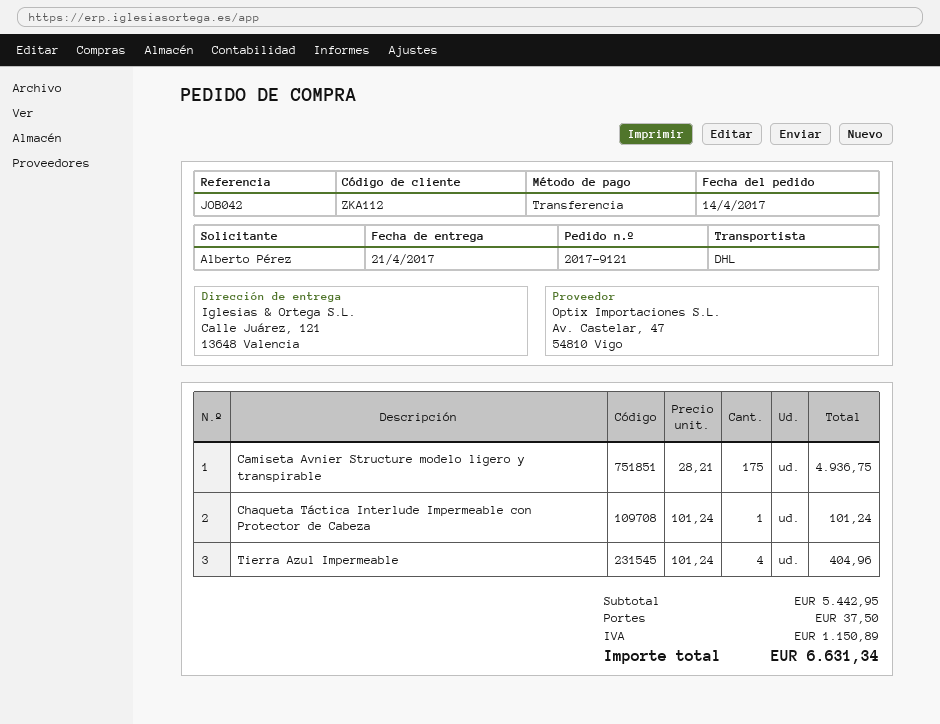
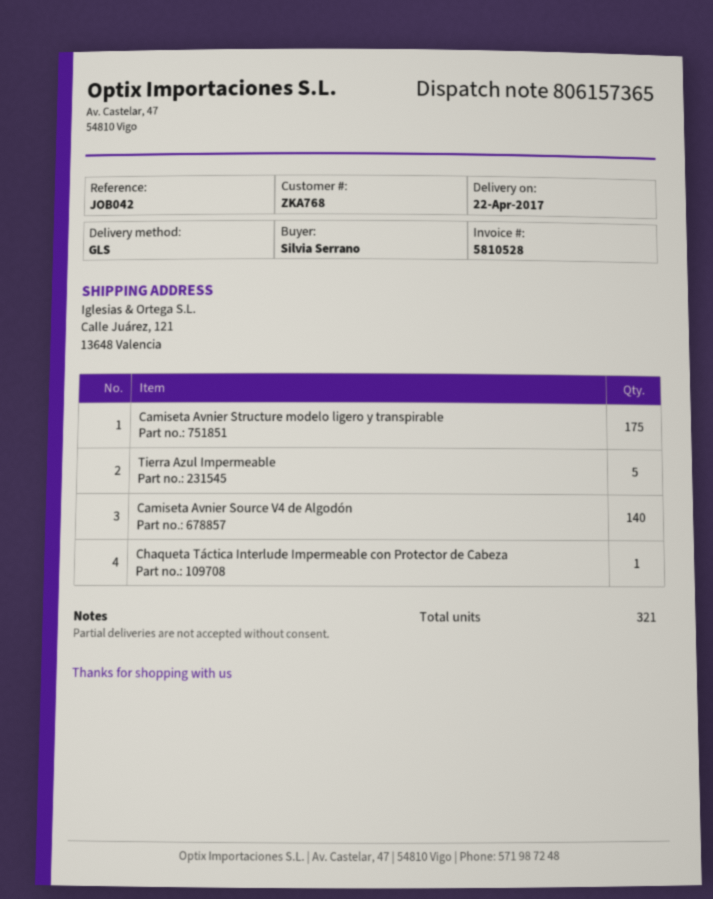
delivery date: 2017-04-21 -> 2017-04-22
customer number: ZKA112 -> ZKA768
ordered by: Alberto Pérez -> Silvia Serrano
shipping method: DHL -> GLS
Tierra Azul Impermeable: 4 -> 5
Camiseta Avnier Source V4 de Algodón: none -> 140

